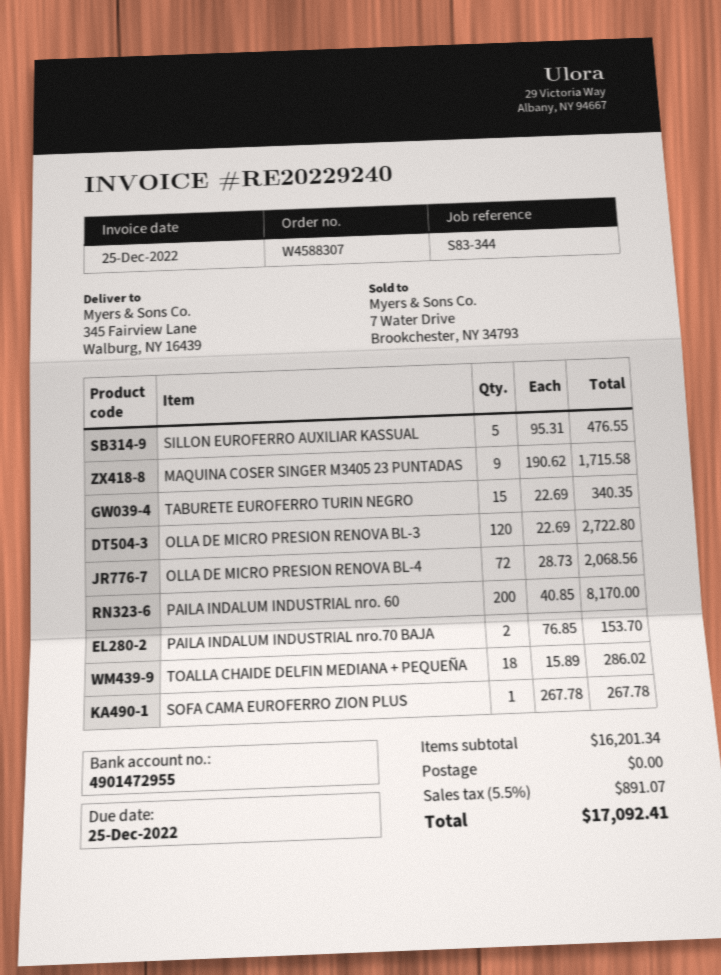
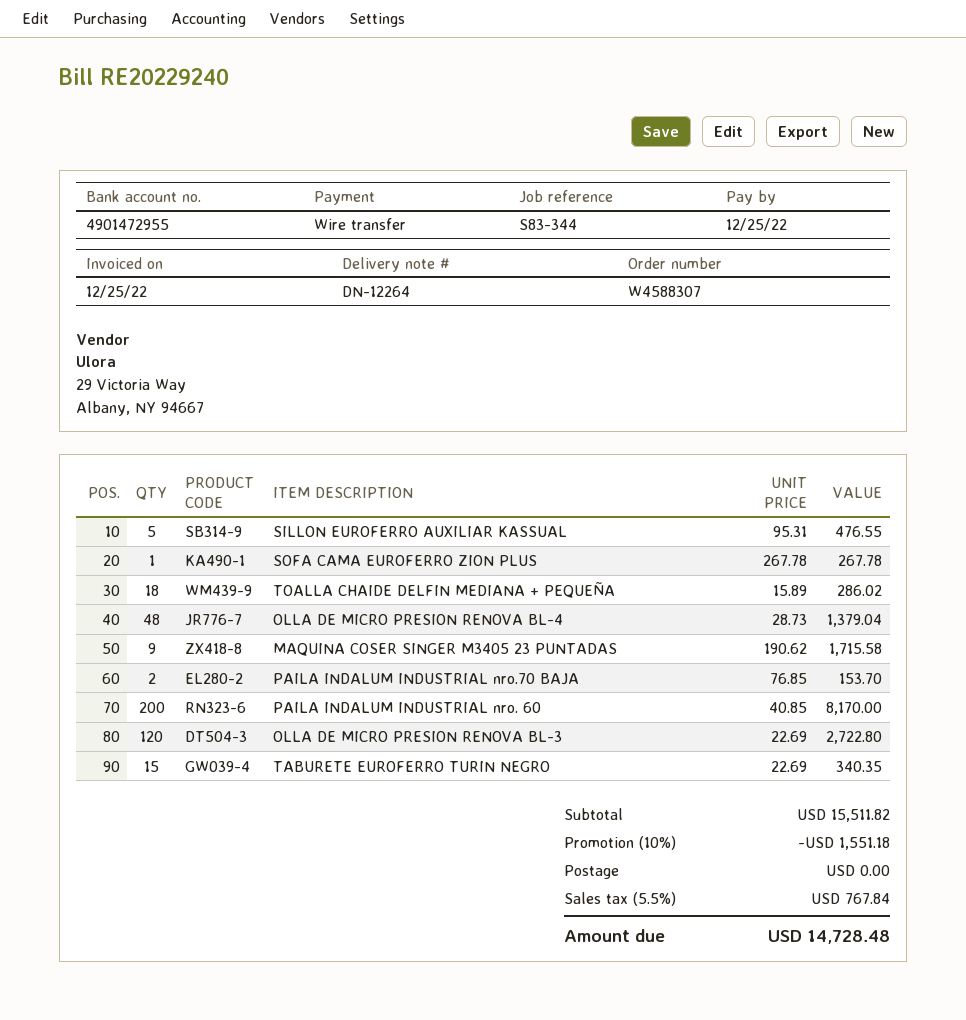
OLLA DE MICRO PRESION RENOVA BL-4: 72 x 28.73 = 2068.56 -> 48 x 28.73 = 1379.04
subtotal: 16201.34 -> 15511.82
discount: none -> 10% = 1551.18
tax: 5.5% = 891.07 -> 5.5% = 767.84
total: 17092.41 -> 14728.48

